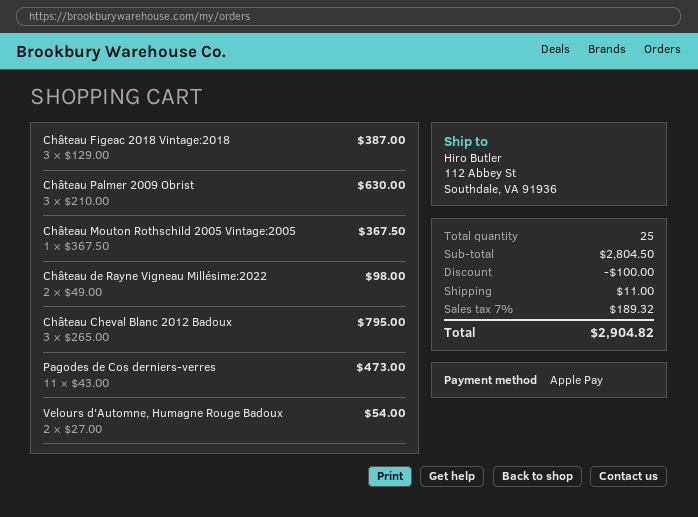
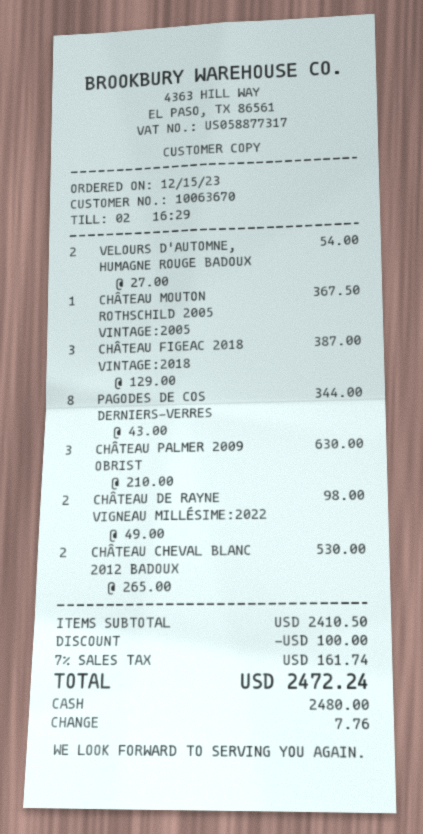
payment method: Apple Pay -> cash
Château Cheval Blanc 2012 Badoux: 3 x 265.00 = 795.00 -> 2 x 265.00 = 530.00
Pagodes de Cos derniers-verres: 11 x 43.00 = 473.00 -> 8 x 43.00 = 344.00
subtotal: 2804.50 -> 2410.50
shipping: 11.00 -> none
tax: 7% = 189.32 -> 7% = 161.74
total: 2904.82 -> 2472.24

